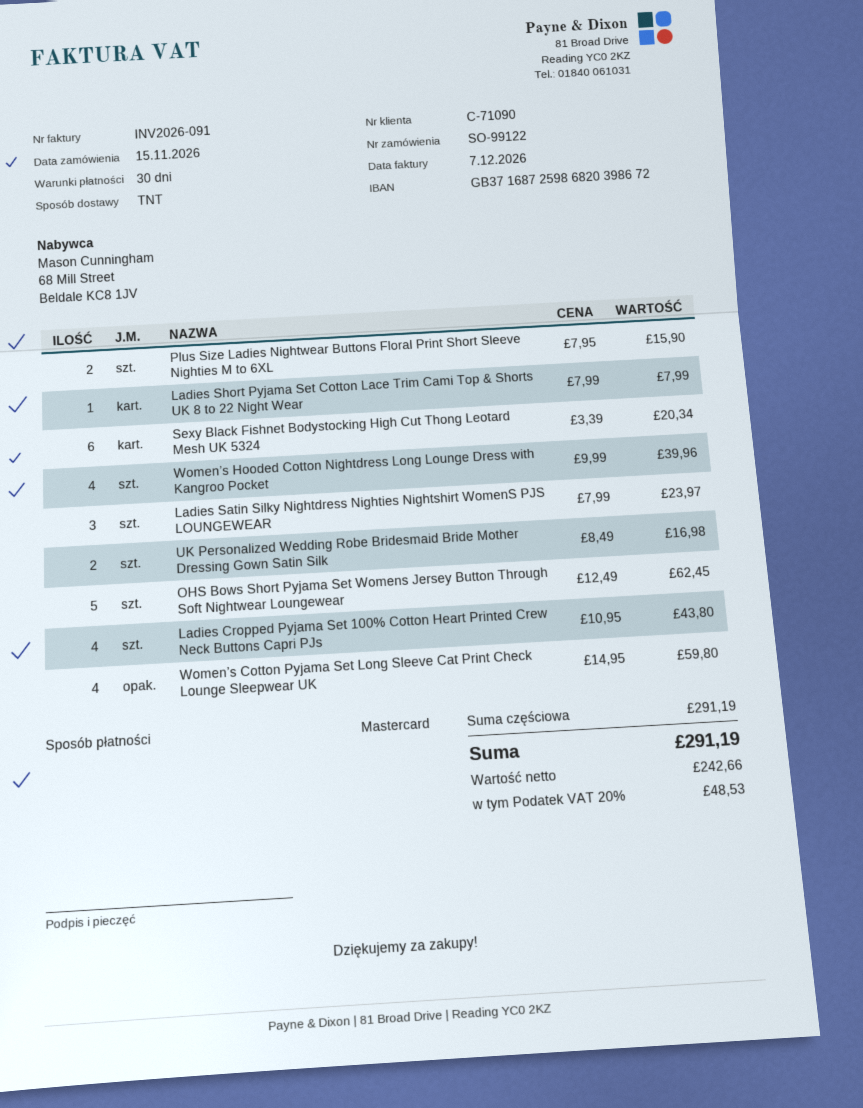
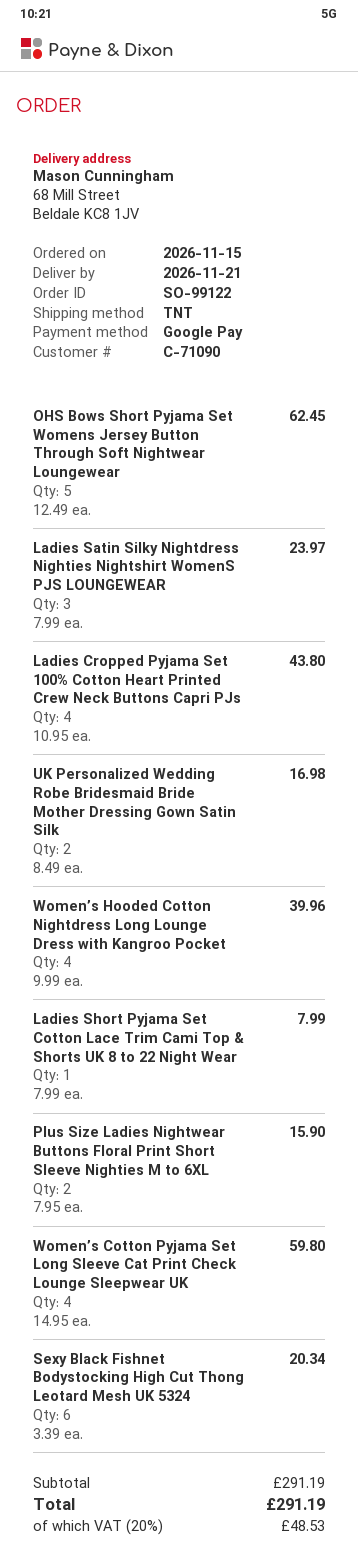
payment method: Mastercard -> Google Pay

